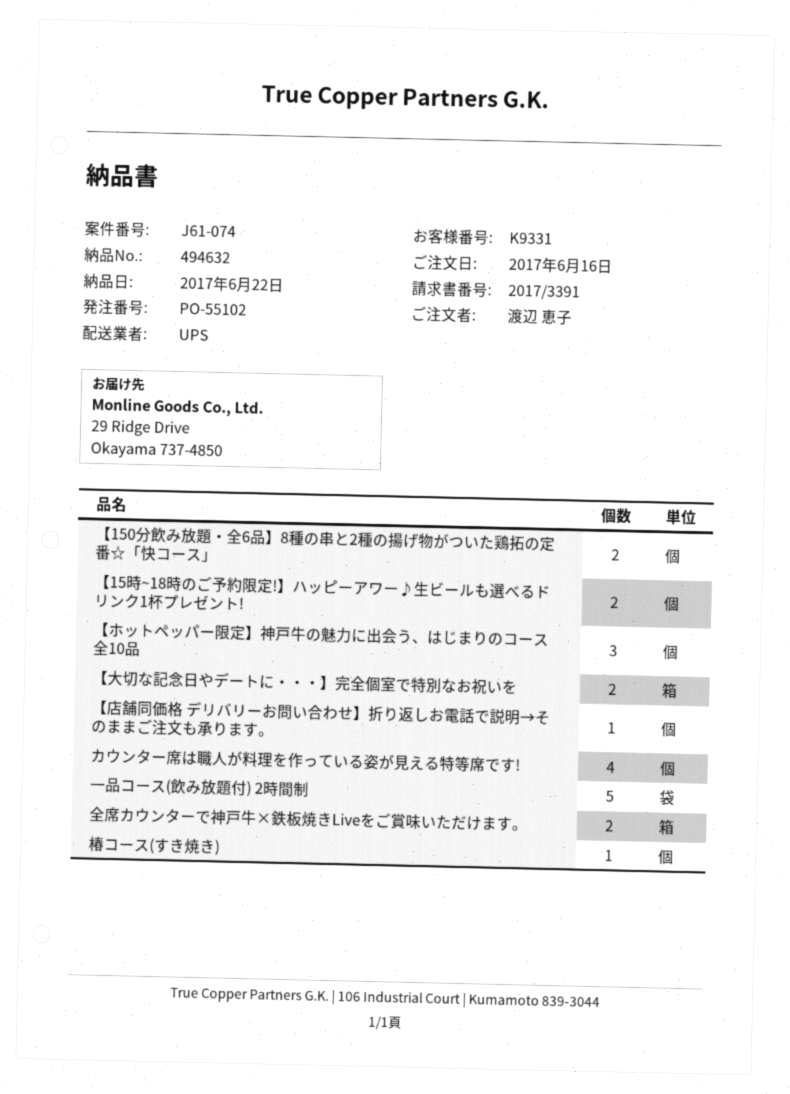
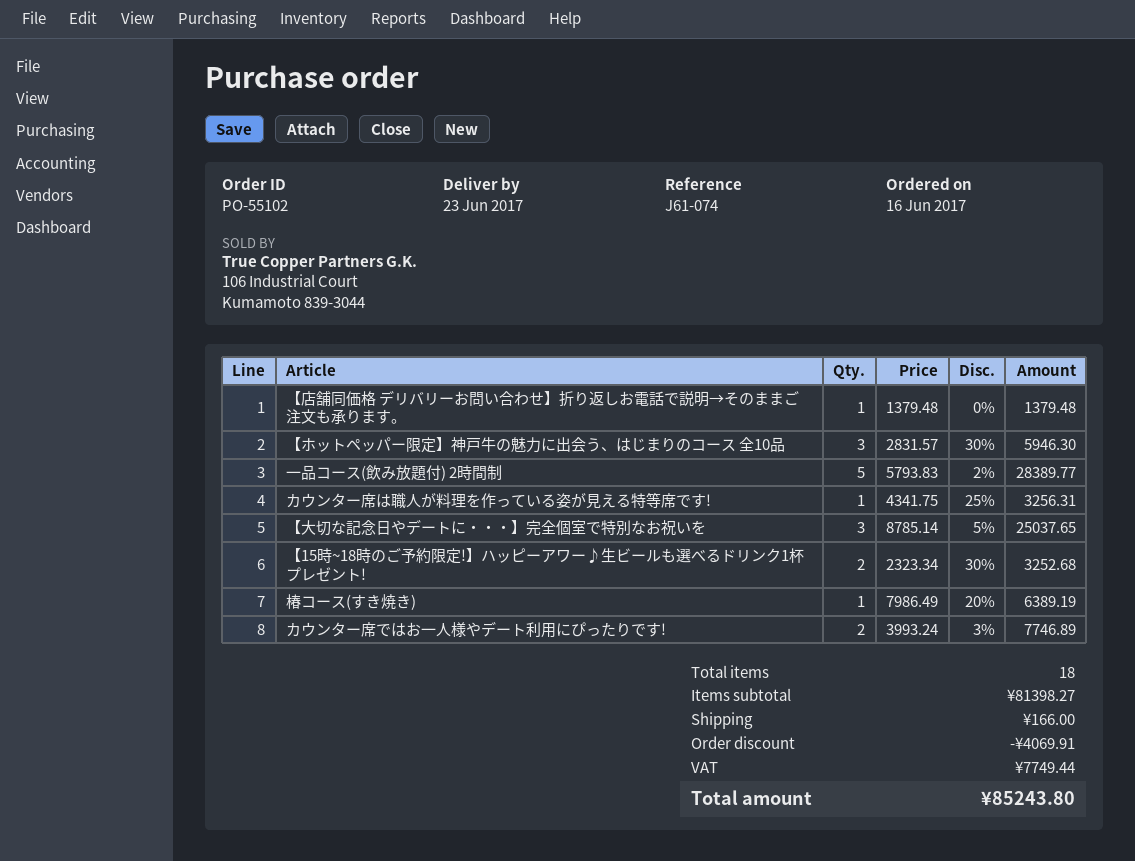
delivery date: 2017-06-22 -> 2017-06-23
【150分飲み放題・全6品】8種の串と2種の揚げ物がついた鶏拓の定番☆「快コース」: 2 -> none
【大切な記念日やデートに・・・】完全個室で特別なお祝いを: 2 -> 3
カウンター席は職人が料理を作っている姿が見える特等席です!: 4 -> 1
全席カウンターで神戸牛×鉄板焼きLiveをご賞味いただけます。: 2 -> none
カウンター席ではお一人様やデート利用にぴったりです!: none -> 2

